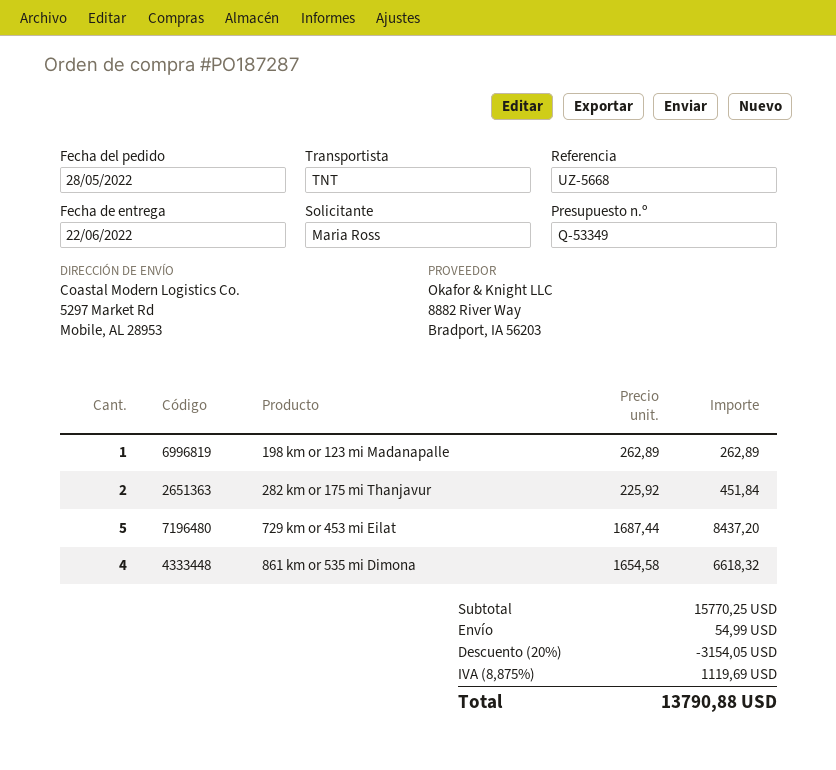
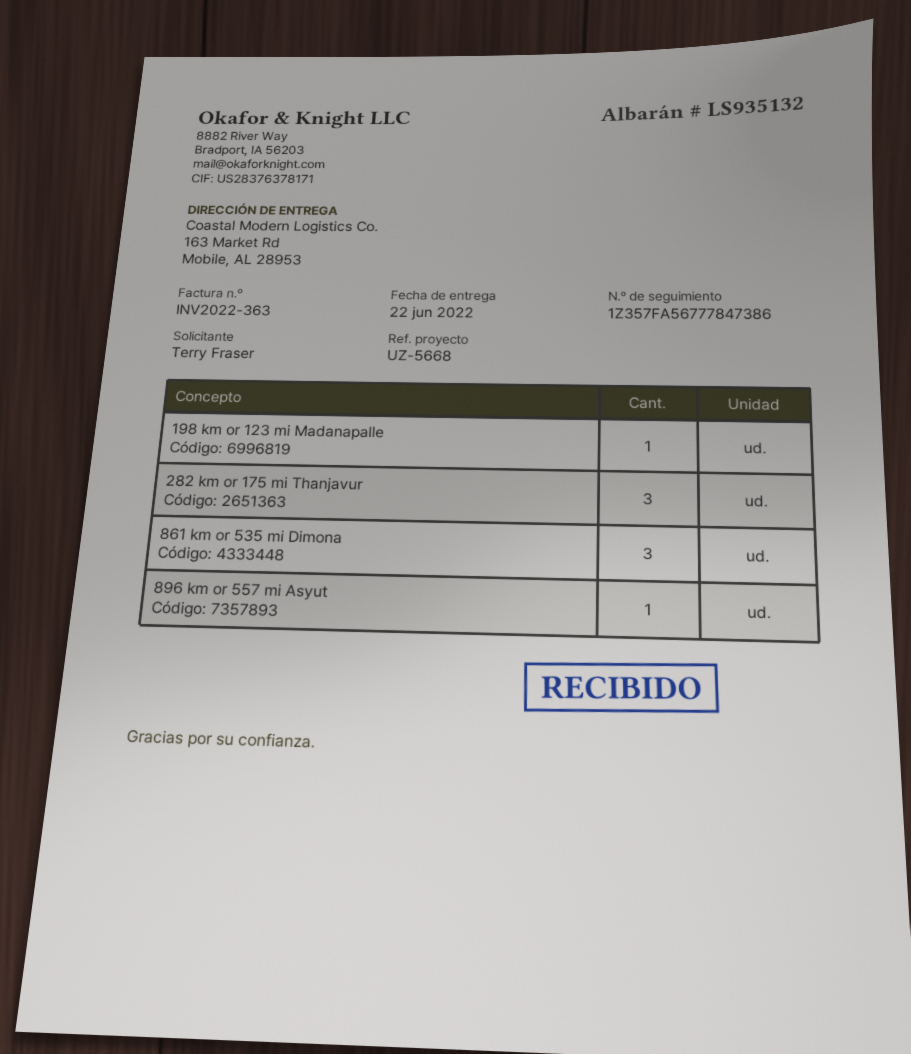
ordered by: Maria Ross -> Terry Fraser
ship to: 5297 Market Rd, Mobile, AL 28953 -> 163 Market Rd, Mobile, AL 28953
282 km or 175 mi Thanjavur: 2 -> 3
729 km or 453 mi Eilat: 5 -> none
861 km or 535 mi Dimona: 4 -> 3
896 km or 557 mi Asyut: none -> 1

